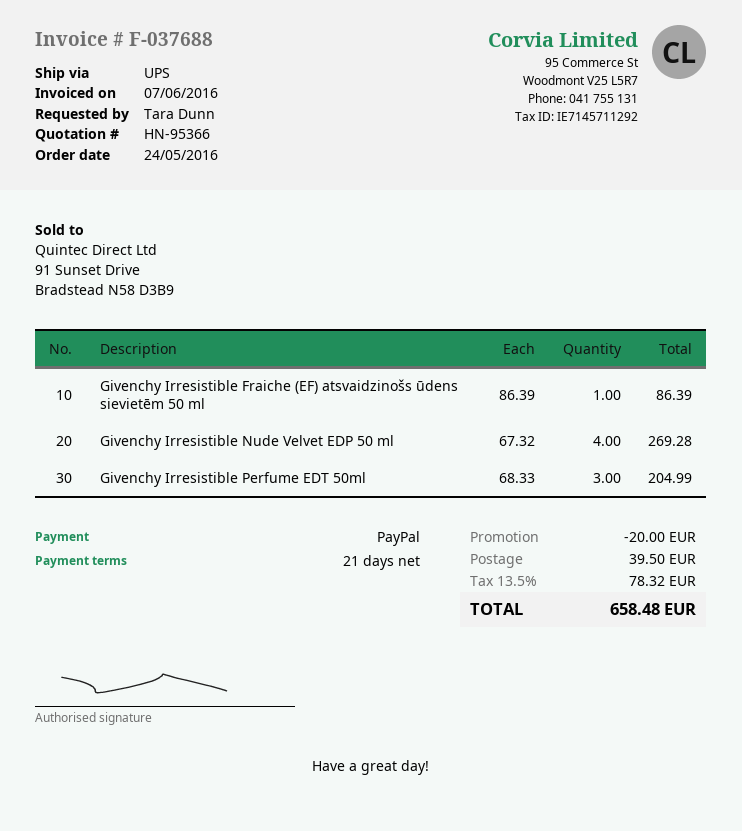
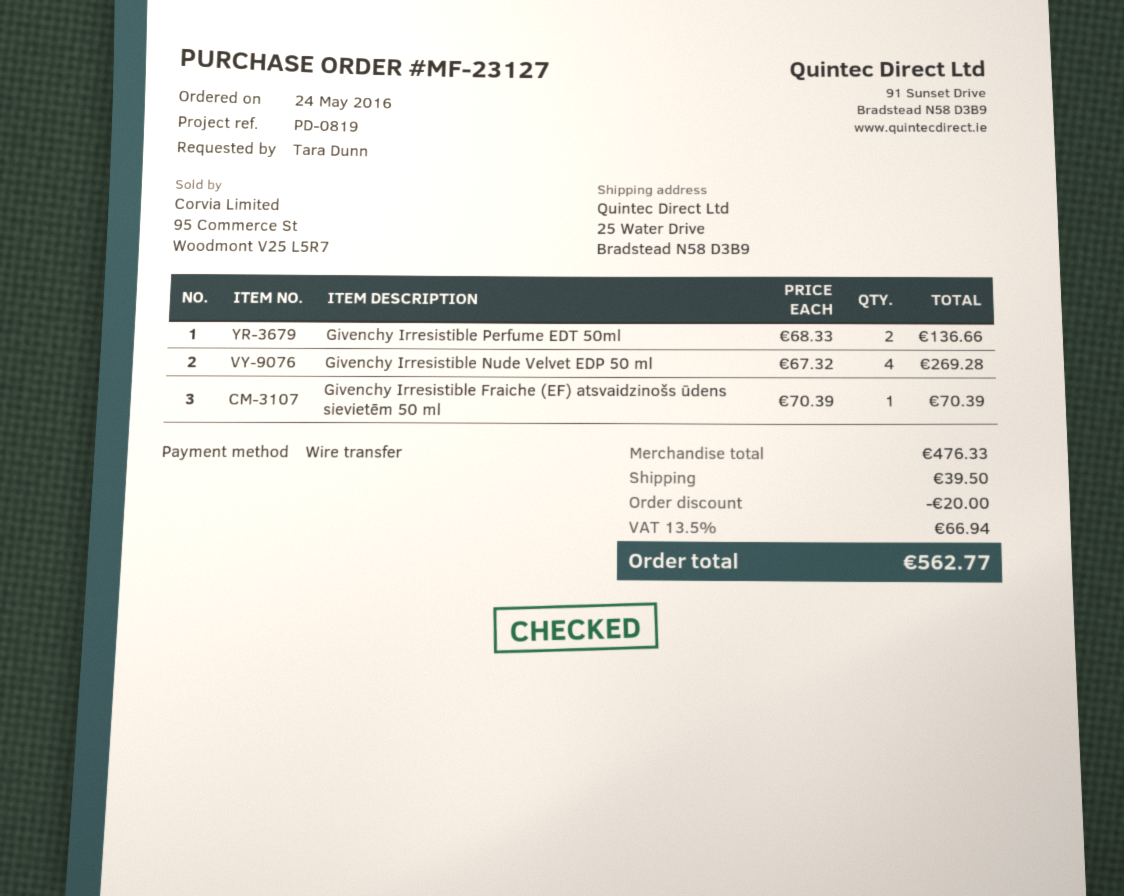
payment method: PayPal -> bank transfer
Givenchy Irresistible Fraiche (EF) atsvaidzinošs ūdens sievietēm 50 ml: 1 x 86.39 = 86.39 -> 1 x 70.39 = 70.39
Givenchy Irresistible Perfume EDT 50ml: 3 x 68.33 = 204.99 -> 2 x 68.33 = 136.66
tax: 13.5% = 78.32 -> 13.5% = 66.94
total: 658.48 -> 562.77

